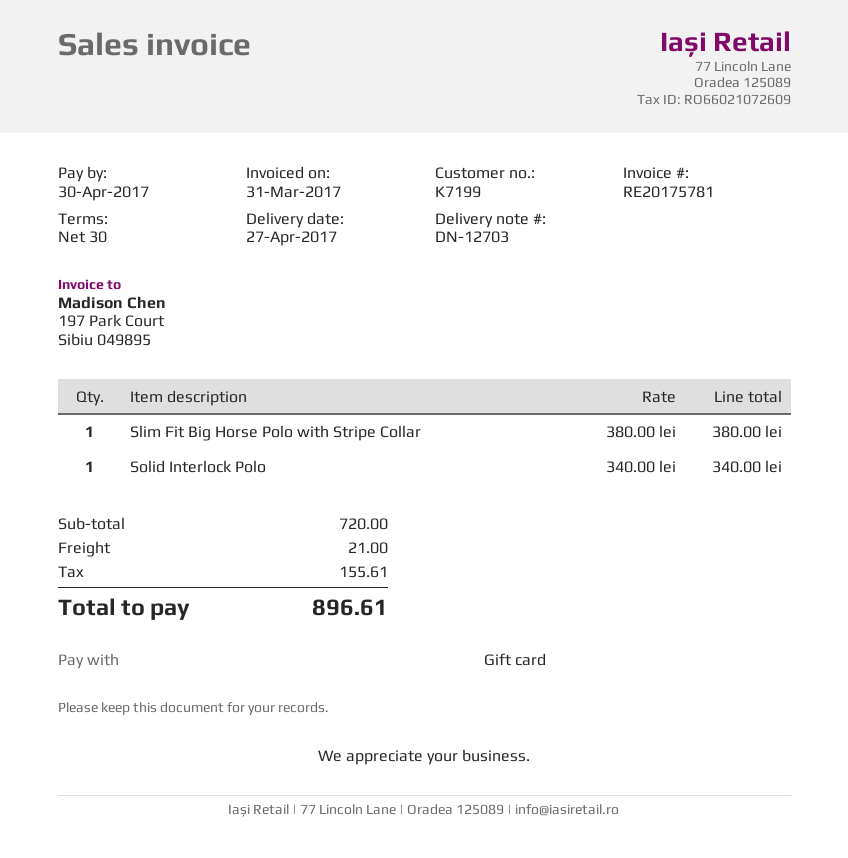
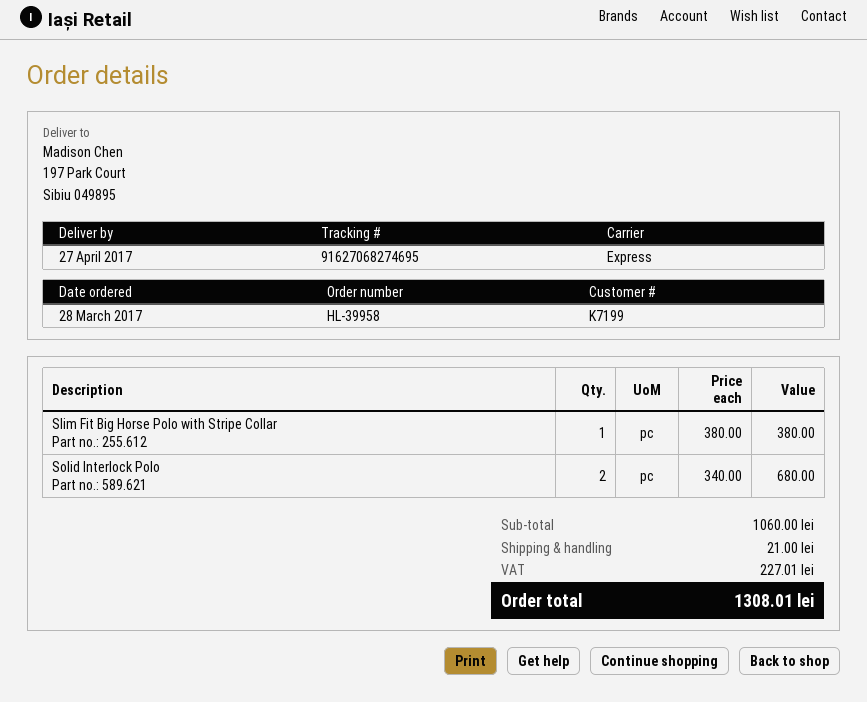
Solid Interlock Polo: 1 x 340.00 = 340.00 -> 2 x 340.00 = 680.00
subtotal: 720.00 -> 1060.00
tax: 155.61 -> 227.01
total: 896.61 -> 1308.01

